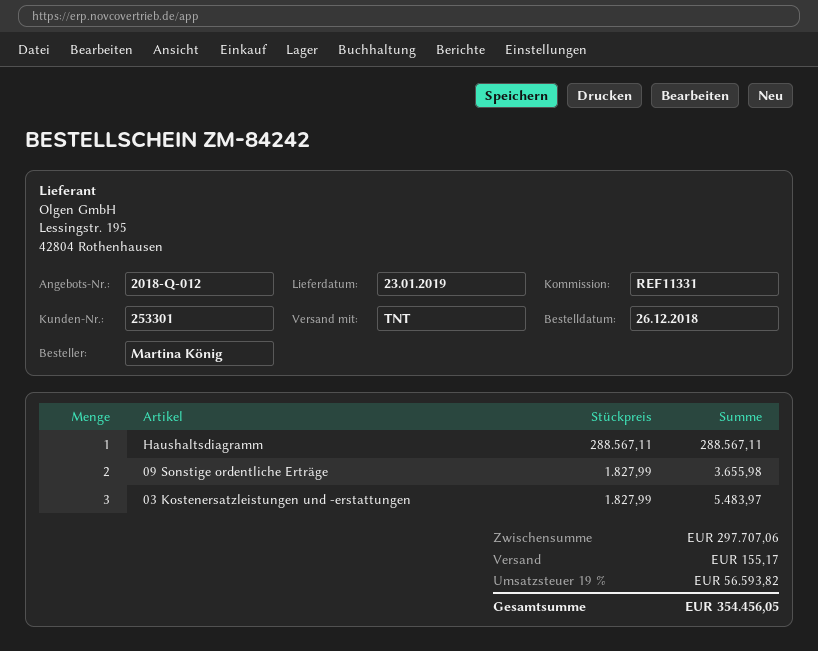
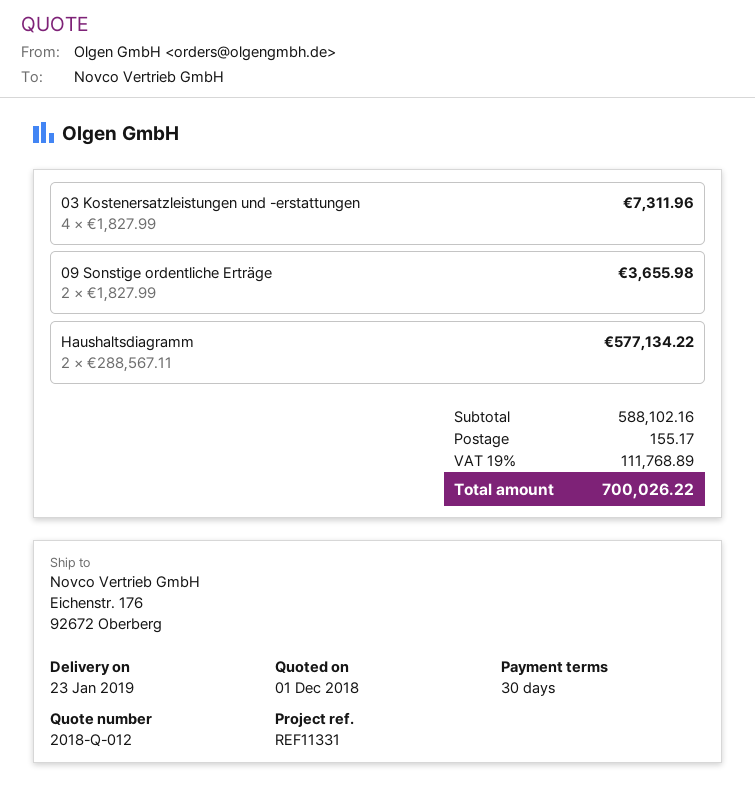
Haushaltsdiagramm: 1 x 288567.11 = 288567.11 -> 2 x 288567.11 = 577134.22
03 Kostenersatzleistungen und -erstattungen: 3 x 1827.99 = 5483.97 -> 4 x 1827.99 = 7311.96
subtotal: 297707.06 -> 588102.16
tax: 19% = 56593.82 -> 19% = 111768.89
total: 354456.05 -> 700026.22

